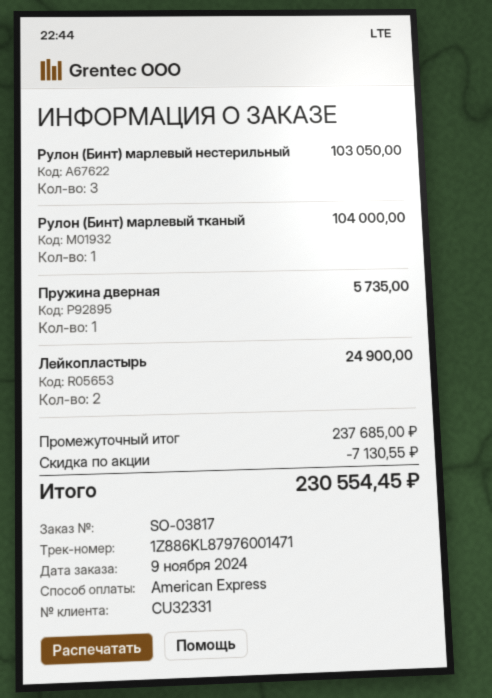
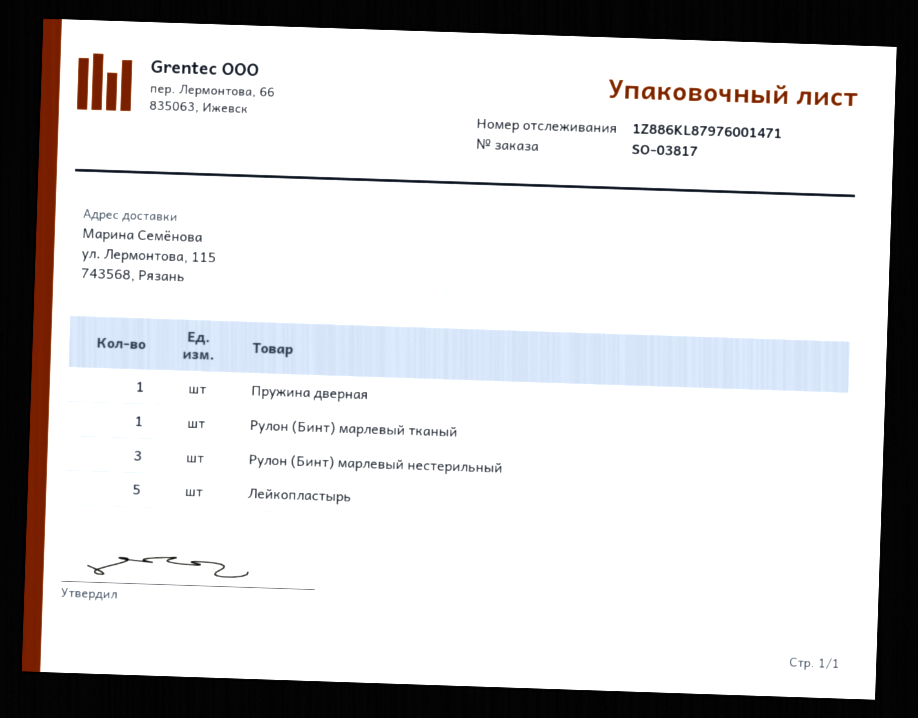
Лейкопластырь: 2 -> 5

